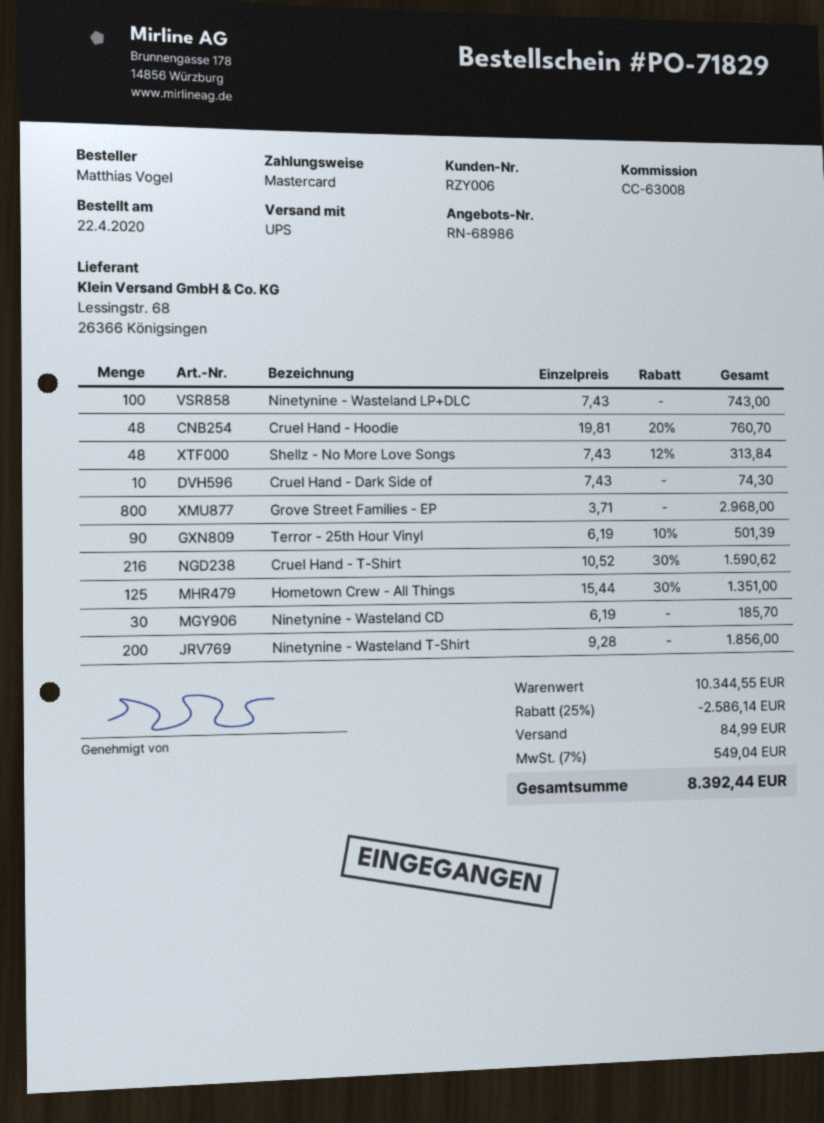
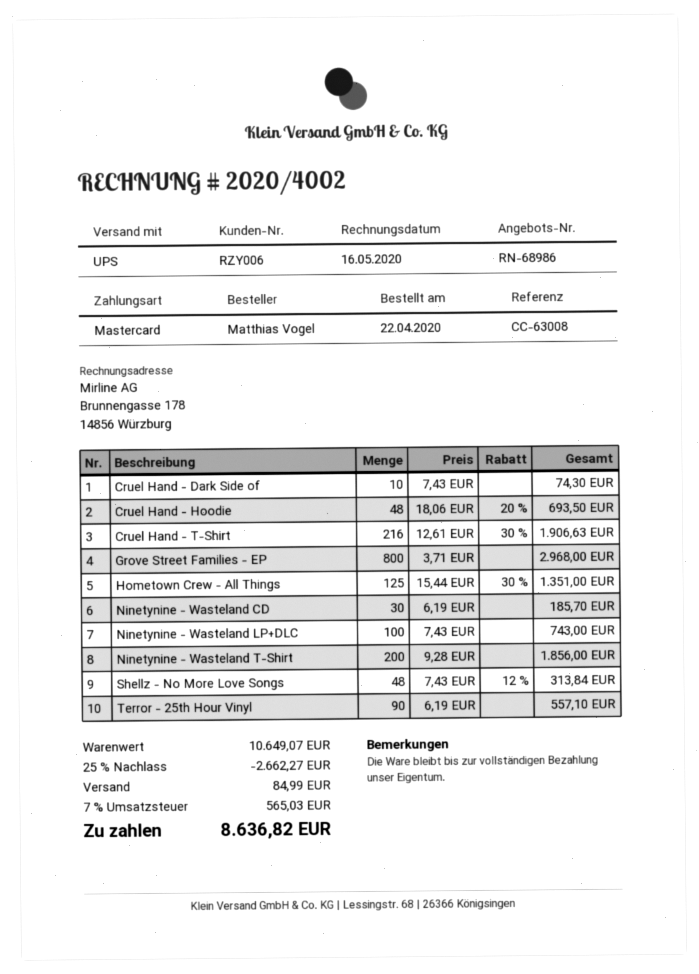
Cruel Hand - Hoodie: 48 x 19.81 - 20% = 760.70 -> 48 x 18.06 - 20% = 693.50
Terror - 25th Hour Vinyl: 90 x 6.19 - 10% = 501.39 -> 90 x 6.19 = 557.10
Cruel Hand - T-Shirt: 216 x 10.52 - 30% = 1590.62 -> 216 x 12.61 - 30% = 1906.63
subtotal: 10344.55 -> 10649.07
discount: 25% = 2586.14 -> 25% = 2662.27
tax: 7% = 549.04 -> 7% = 565.03
total: 8392.44 -> 8636.82

